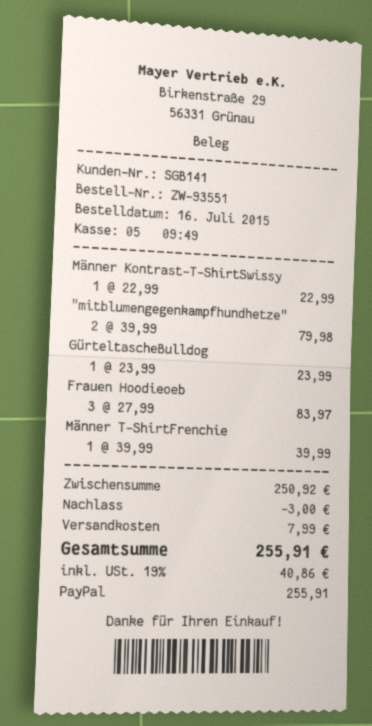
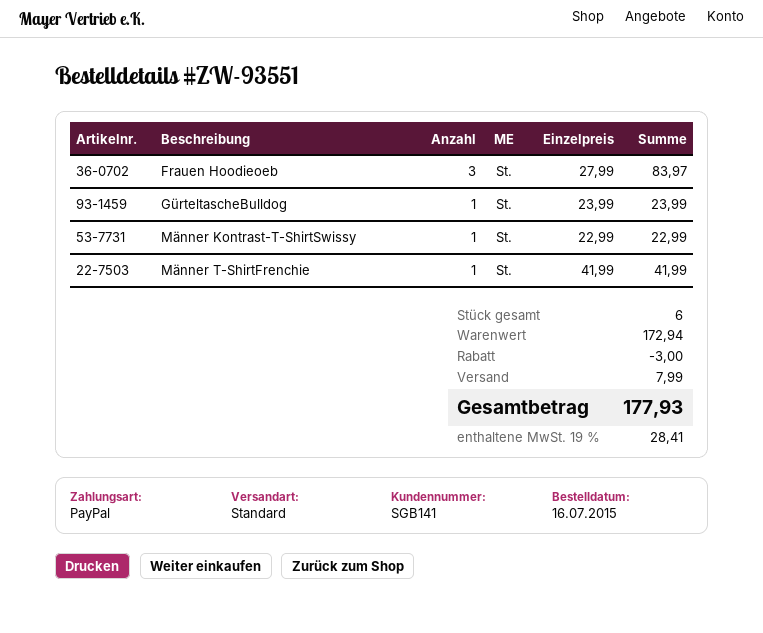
"mitblumengegenkampfhundhetze": 2 x 39.99 = 79.98 -> none
Männer T-ShirtFrenchie: 1 x 39.99 = 39.99 -> 1 x 41.99 = 41.99
subtotal: 250.92 -> 172.94
tax: 19% = 40.86 -> 19% = 28.41
total: 255.91 -> 177.93

